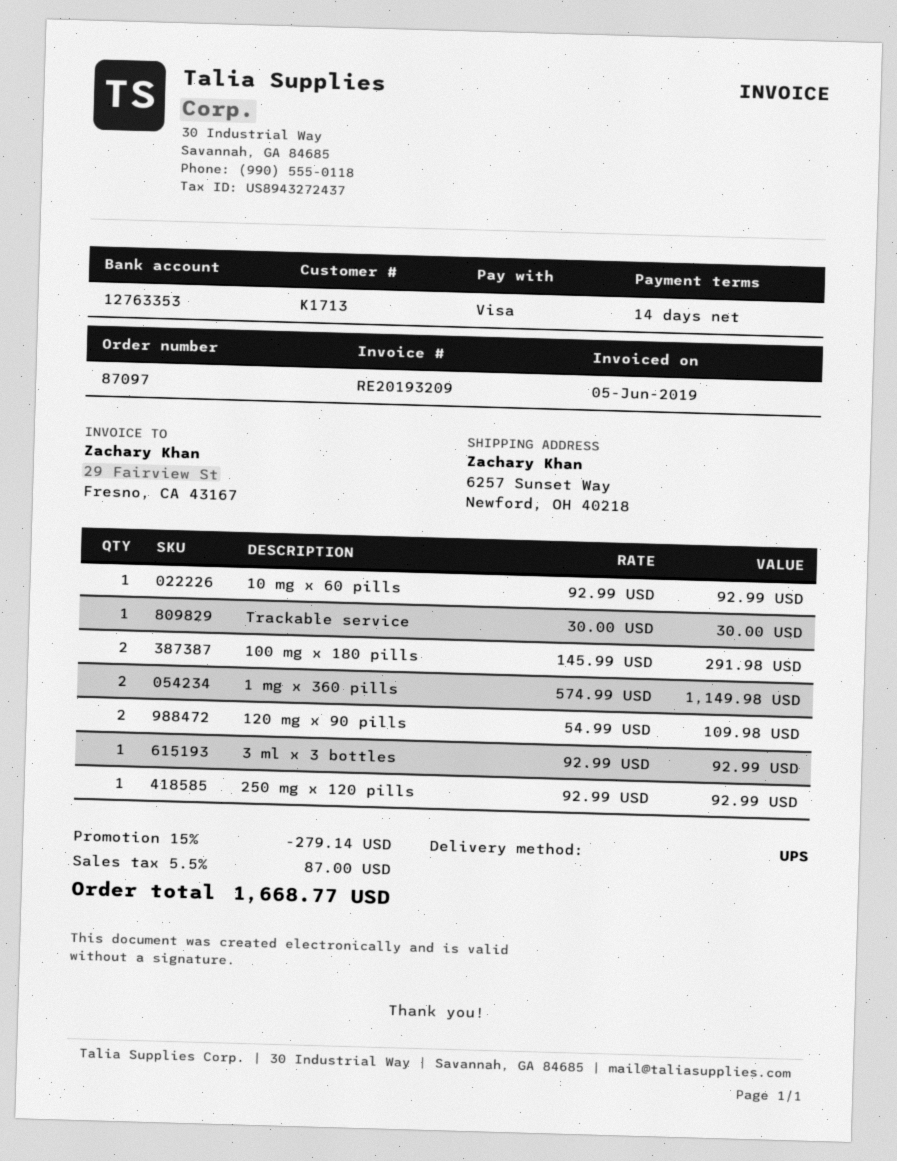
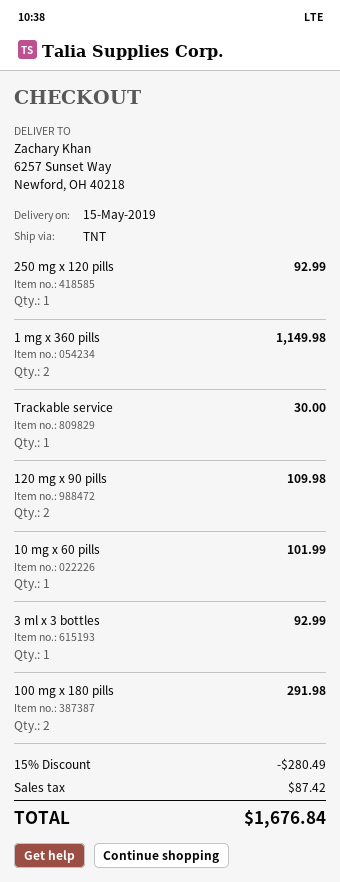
shipping method: UPS -> TNT
10 mg x 60 pills: 1 for 92.99 -> 1 for 101.99
discount: 15% = 279.14 -> 15% = 280.49
tax: 87.00 -> 87.42
total: 1668.77 -> 1676.84

